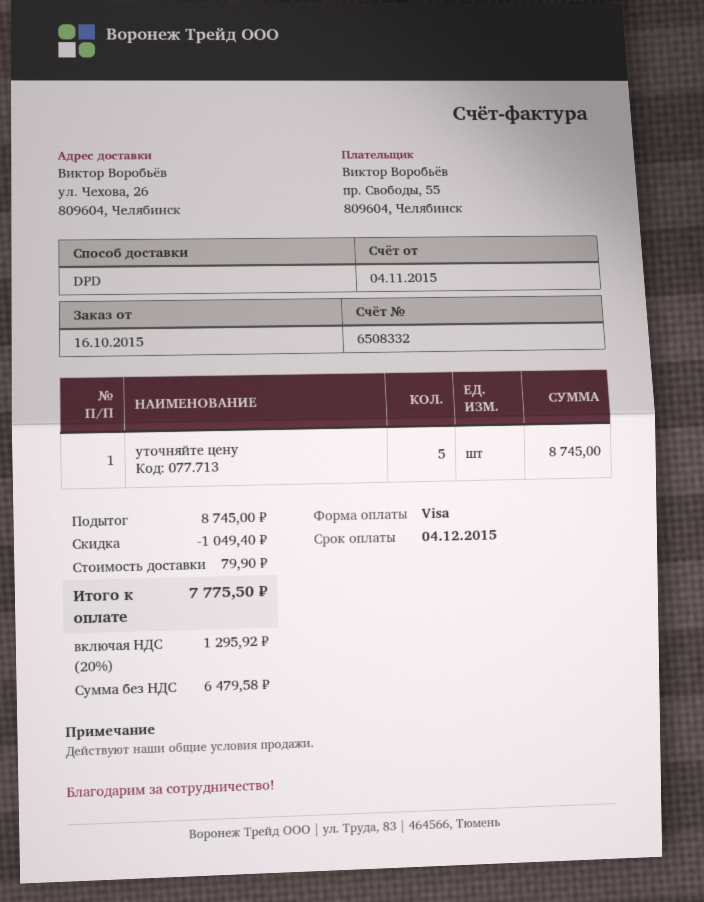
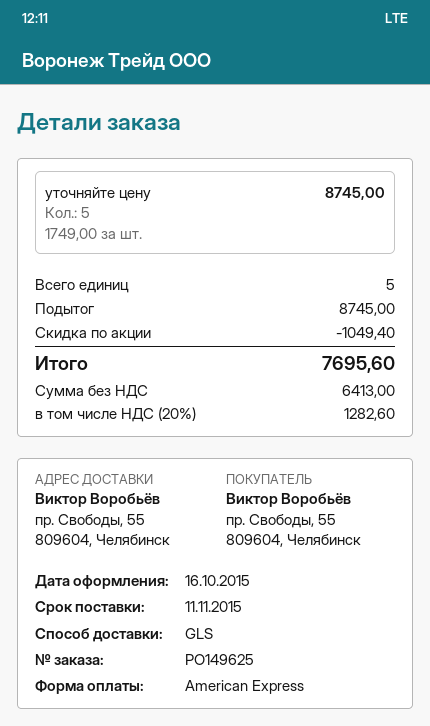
payment method: Visa -> American Express
shipping method: DPD -> GLS
ship to: ул. Чехова, 26, 809604, Челябинск -> пр. Свободы, 55, 809604, Челябинск
shipping: 79.90 -> none
net: 6479.58 -> 6413.00
tax: 20% = 1295.92 -> 20% = 1282.60
total: 7775.50 -> 7695.60

